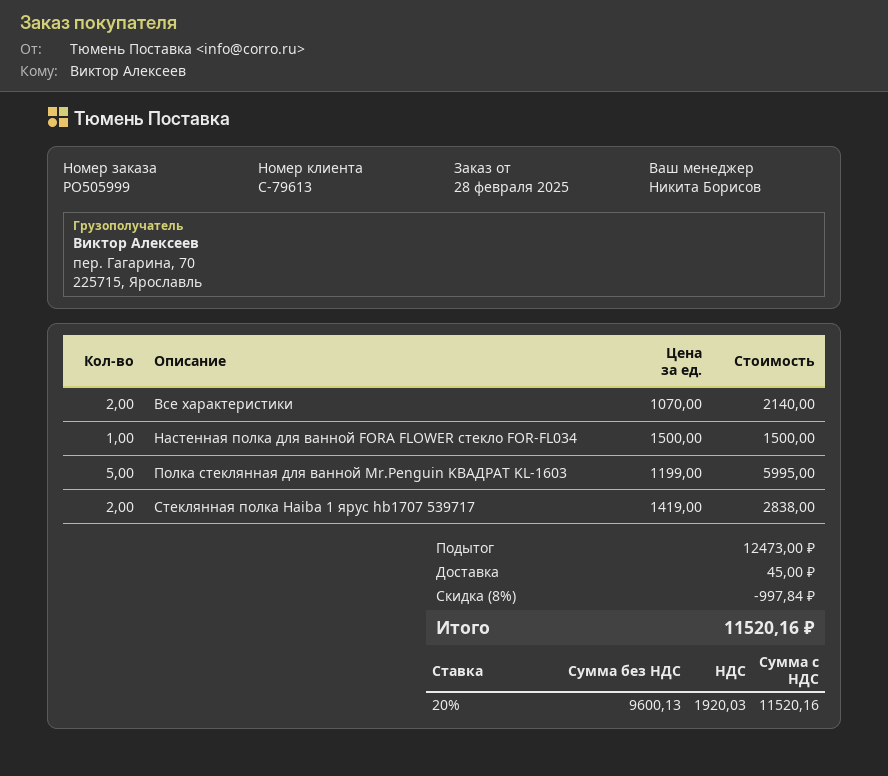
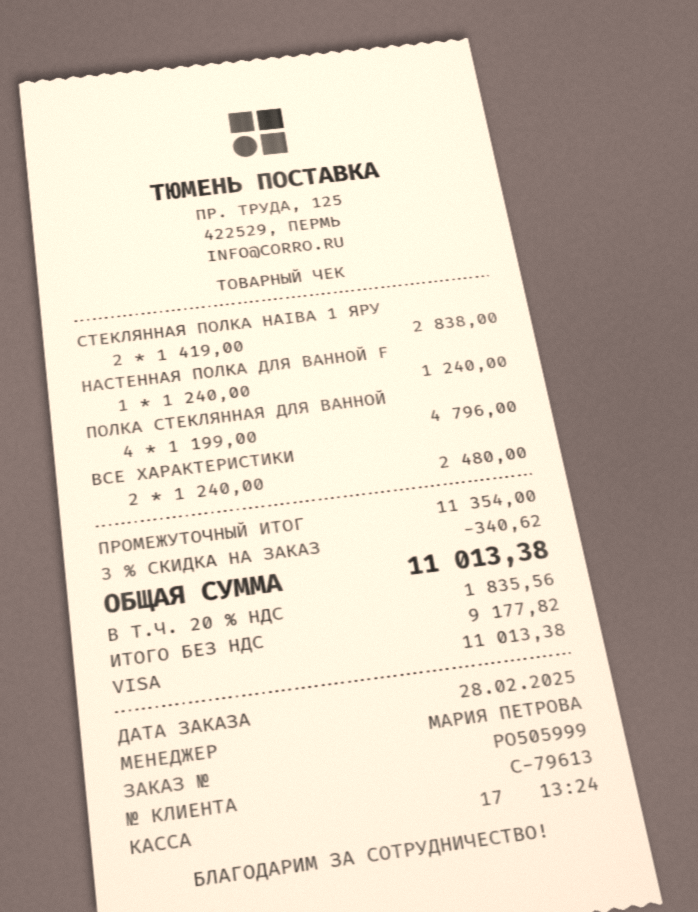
sales rep: Никита Борисов -> МАРИЯ ПЕТРОВА
Все характеристики: 2 x 1070.00 = 2140.00 -> 2 x 1240.00 = 2480.00
Настенная полка для ванной FORA FLOWER стекло FOR-FL034: 1 x 1500.00 = 1500.00 -> 1 x 1240.00 = 1240.00
Полка стеклянная для ванной Mr.Penguin KВАДРАТ KL-1603: 5 x 1199.00 = 5995.00 -> 4 x 1199.00 = 4796.00
subtotal: 12473.00 -> 11354.00
discount: 8% = 997.84 -> 3% = 340.62
shipping: 45.00 -> none
net: 9600.13 -> 9177.82
tax: 20% = 1920.03 -> 20% = 1835.56
total: 11520.16 -> 11013.38

